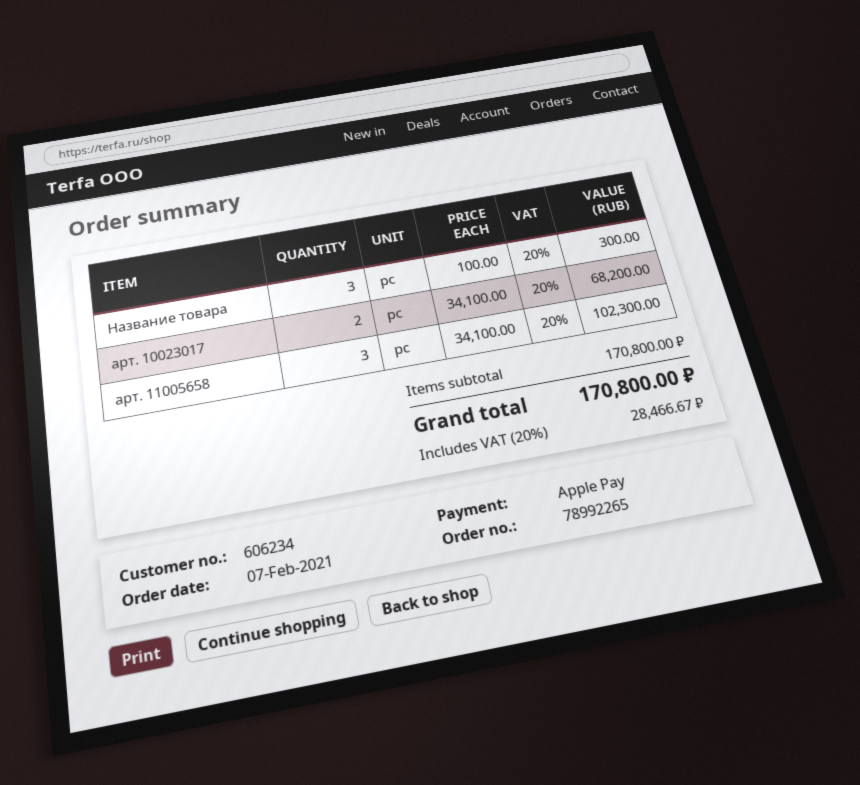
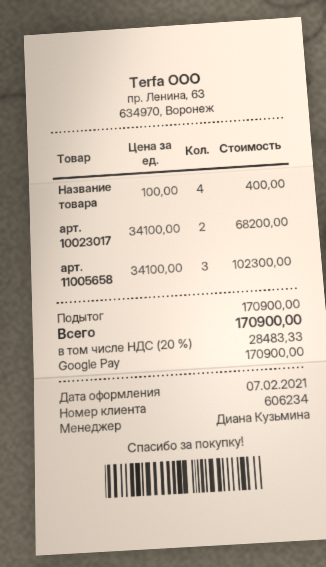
payment method: Apple Pay -> Google Pay
Название товара: 3 x 100.00 = 300.00 -> 4 x 100.00 = 400.00
subtotal: 170800.00 -> 170900.00
tax: 20% = 28466.67 -> 20% = 28483.33
total: 170800.00 -> 170900.00

